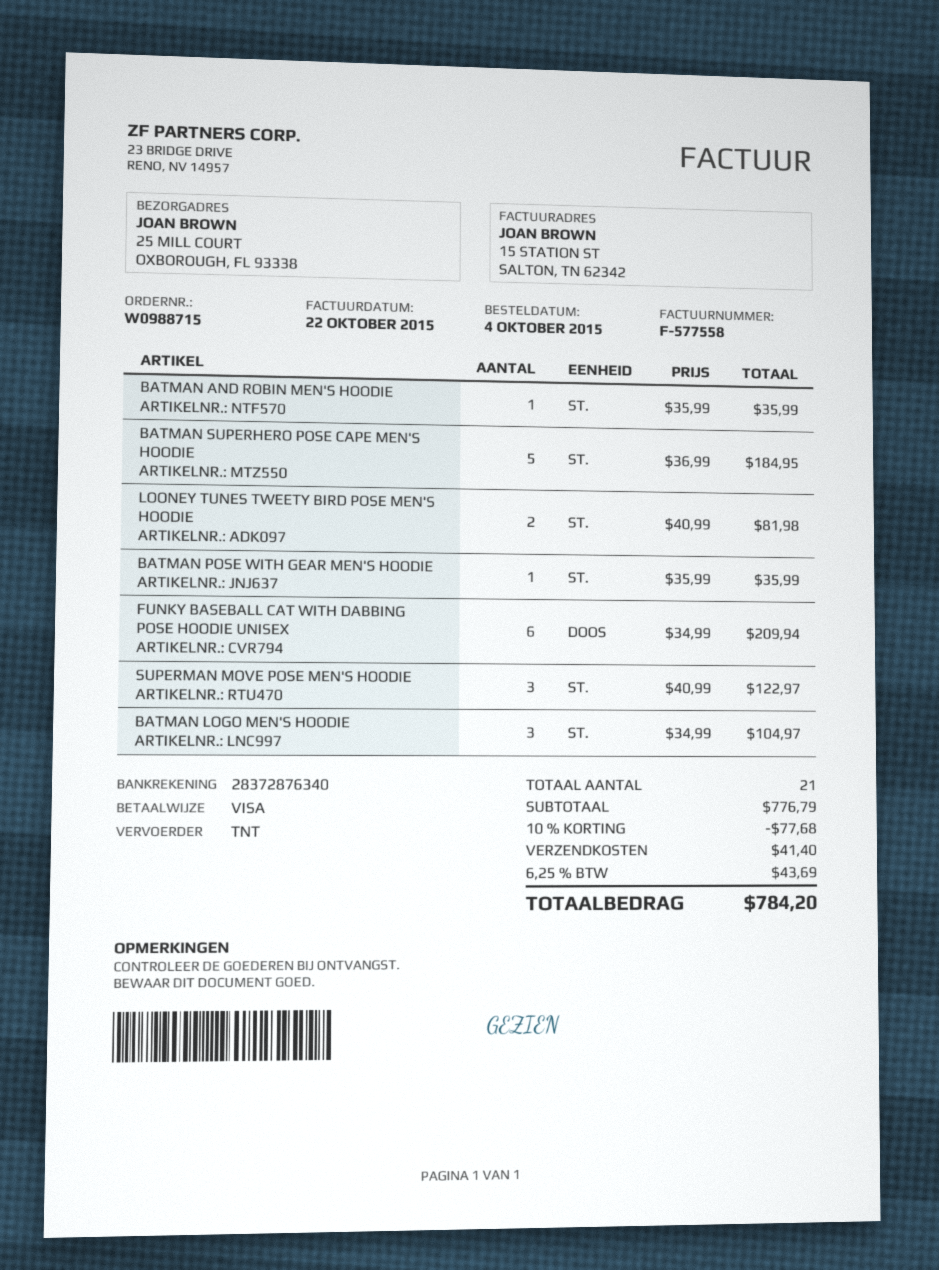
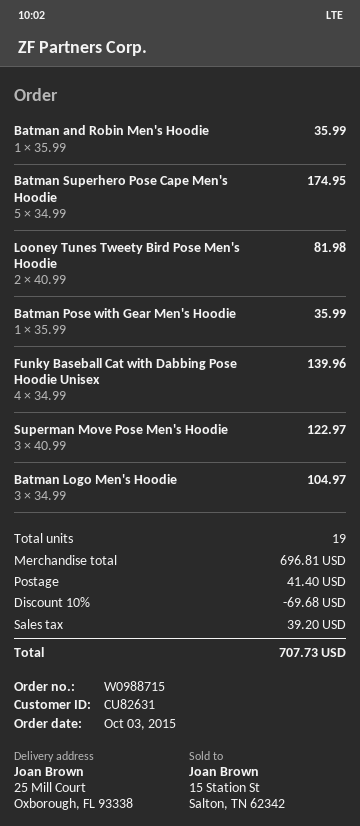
order date: 2015-10-04 -> 2015-10-03
BATMAN SUPERHERO POSE CAPE MEN'S HOODIE: 5 x 36.99 = 184.95 -> 5 x 34.99 = 174.95
FUNKY BASEBALL CAT WITH DABBING POSE HOODIE UNISEX: 6 x 34.99 = 209.94 -> 4 x 34.99 = 139.96
total quantity: 21 -> 19
subtotal: 776.79 -> 696.81
discount: 10% = 77.68 -> 10% = 69.68
tax: 43.69 -> 39.20
total: 784.20 -> 707.73

